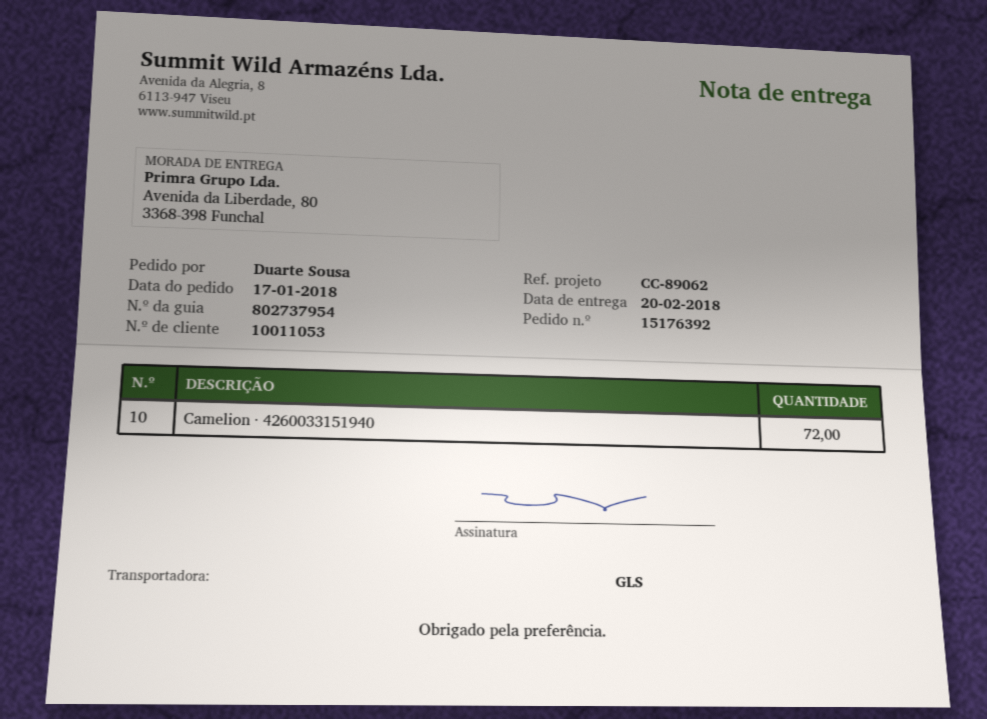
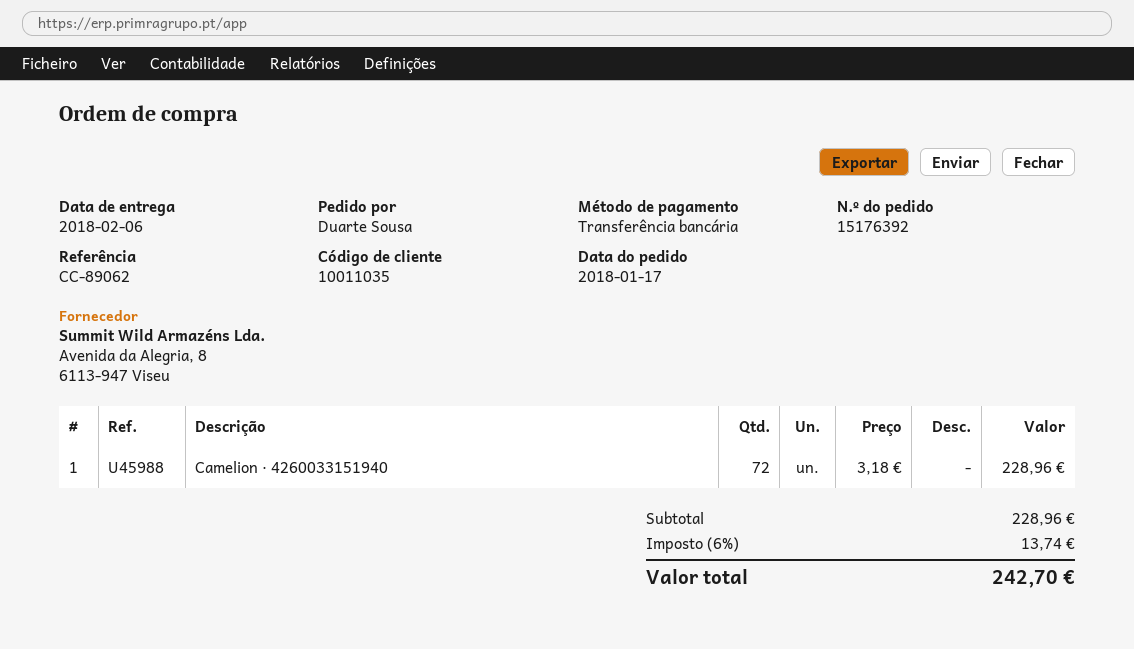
delivery date: 2018-02-20 -> 2018-02-06
customer number: 10011053 -> 10011035

